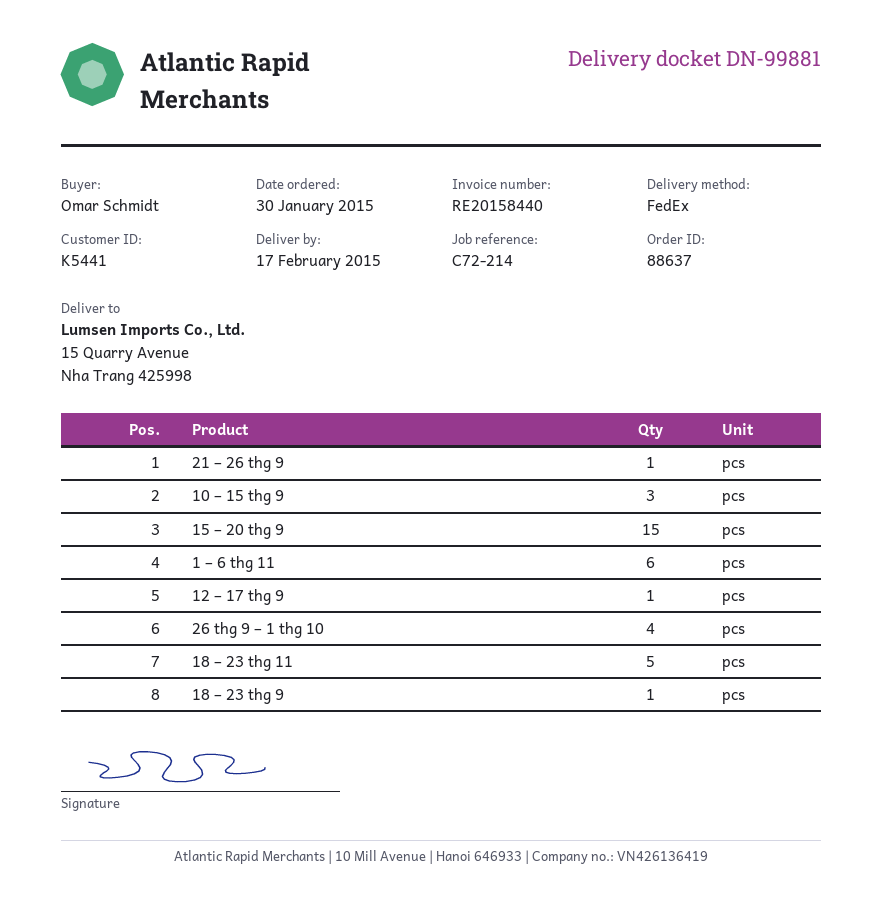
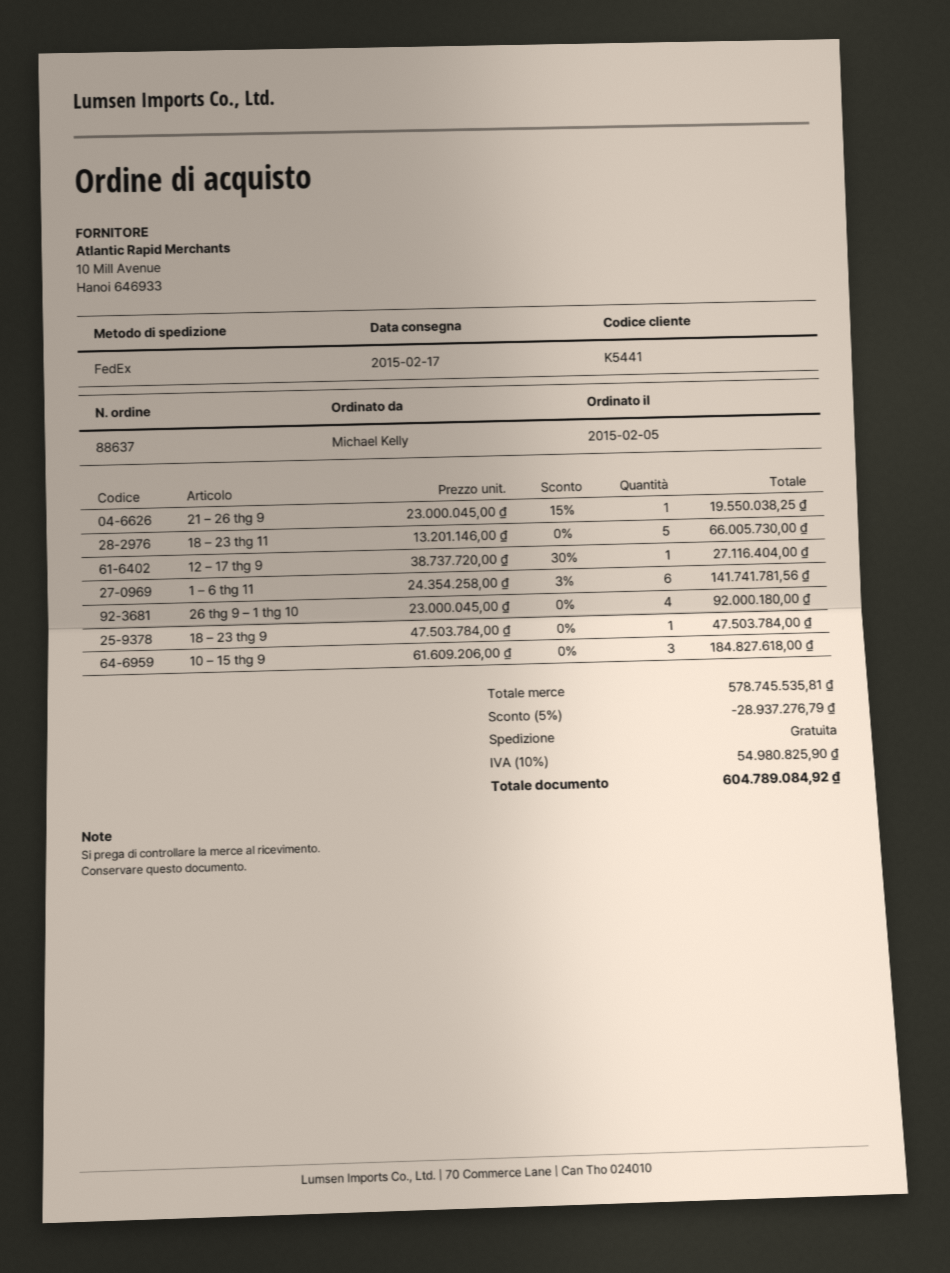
order date: 2015-01-30 -> 2015-02-05
ordered by: Omar Schmidt -> Michael Kelly
15 – 20 thg 9: 15 -> none

